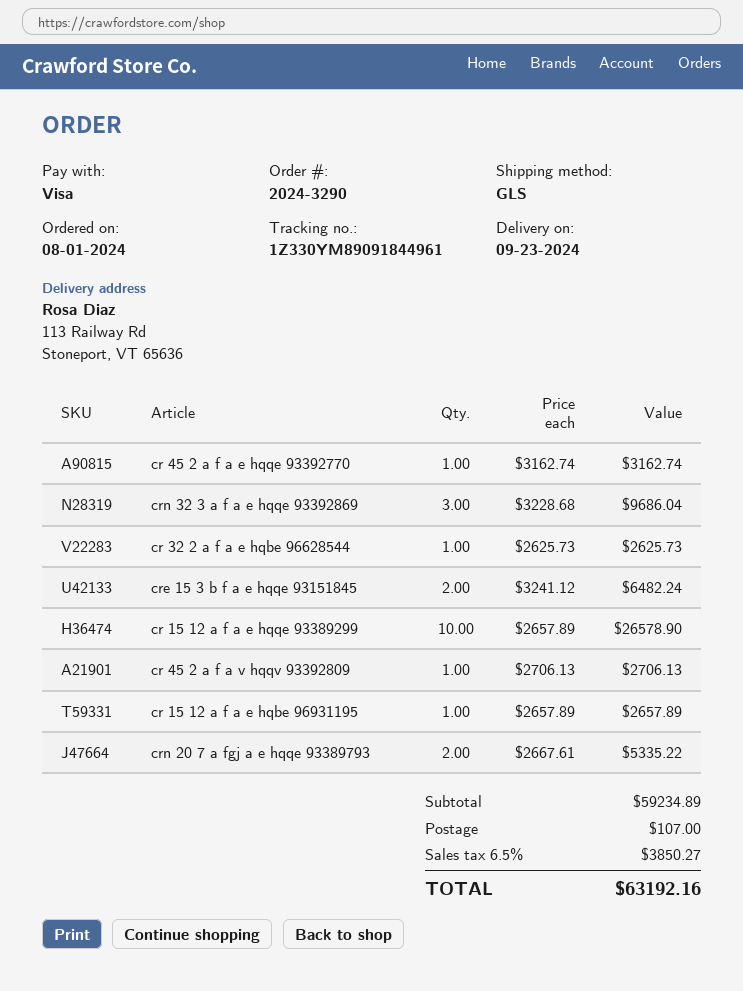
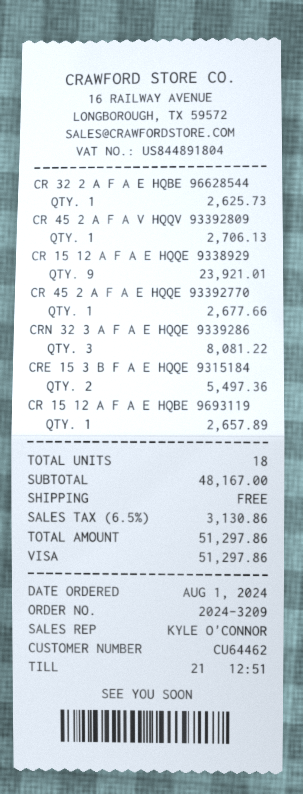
order number: 2024-3290 -> 2024-3209
cr 45 2 a f a e hqqe 93392770: 1 for 3162.74 -> 1 for 2677.66
crn 32 3 a f a e hqqe 93392869: 3 for 9686.04 -> 3 for 8081.22
cre 15 3 b f a e hqqe 93151845: 2 for 6482.24 -> 2 for 5497.36
cr 15 12 a f a e hqqe 93389299: 10 for 26578.90 -> 9 for 23921.01
crn 20 7 a fgj a e hqqe 93389793: 2 for 5335.22 -> none
subtotal: 59234.89 -> 48167.00
shipping: 107.00 -> 0.00
tax: 6.5% = 3850.27 -> 6.5% = 3130.86
total: 63192.16 -> 51297.86

